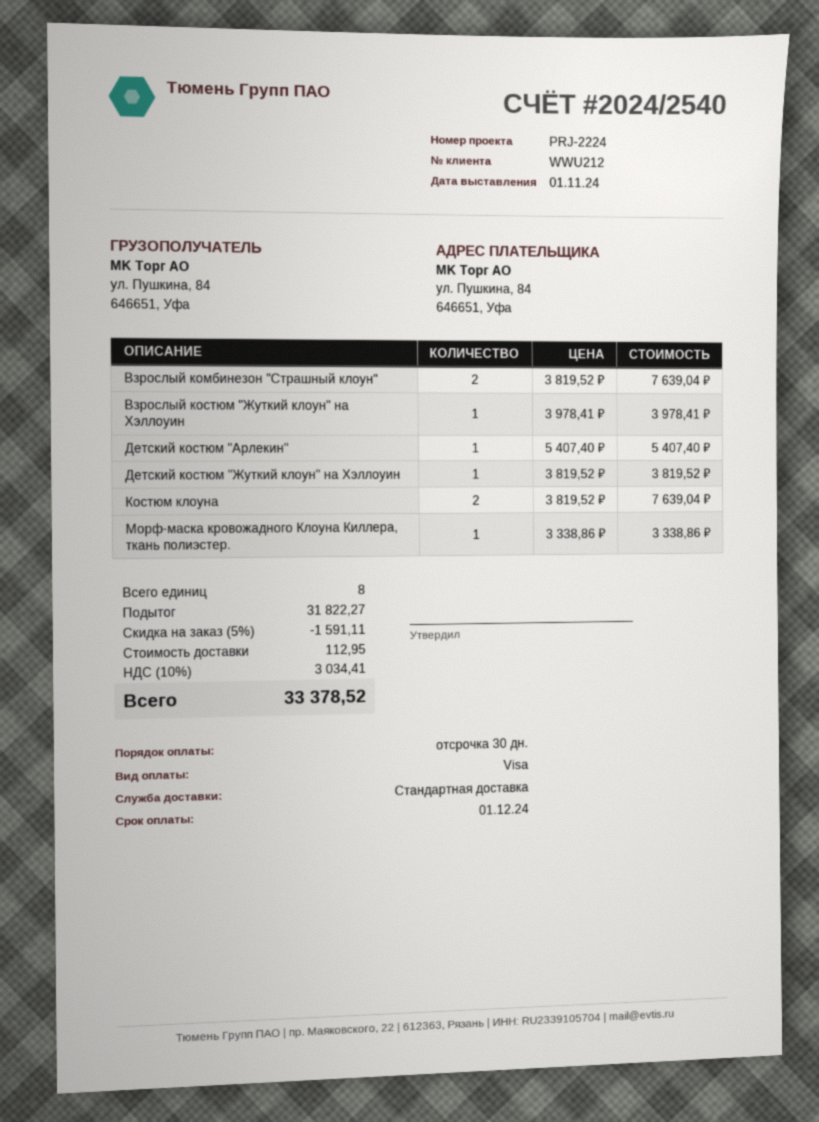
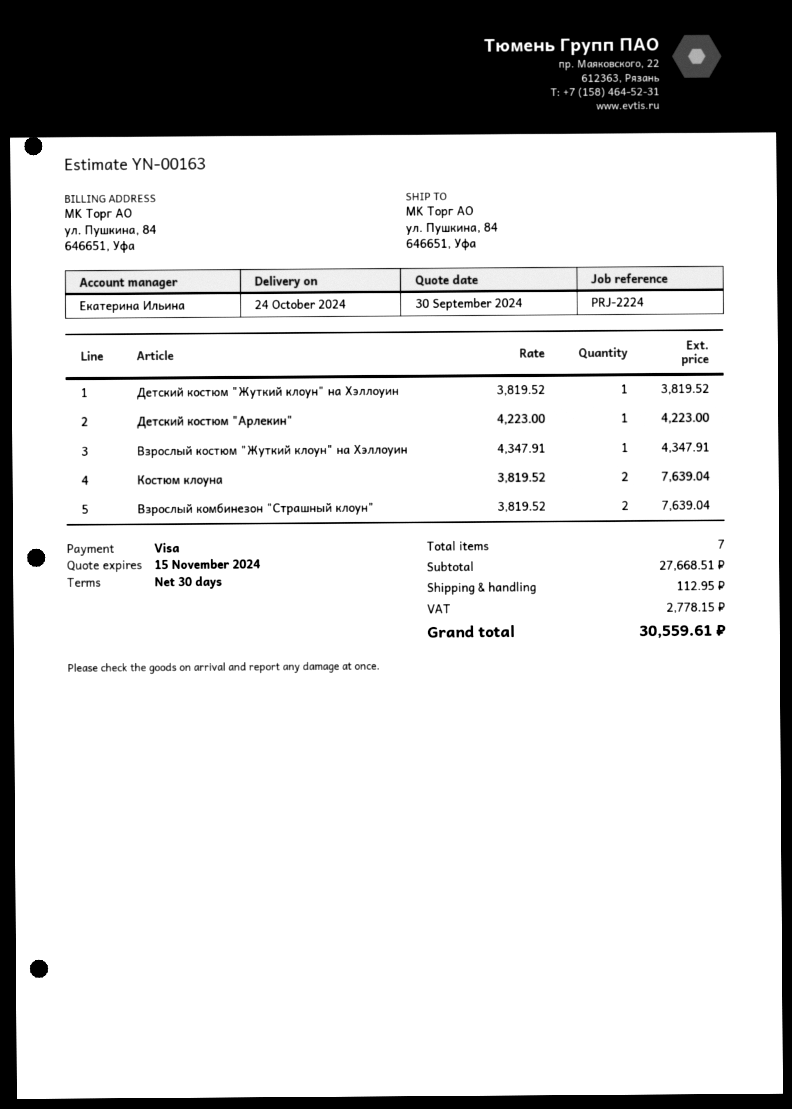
Взрослый костюм "Жуткий клоун" на Хэллоуин: 1 x 3978.41 = 3978.41 -> 1 x 4347.91 = 4347.91
Детский костюм "Арлекин": 1 x 5407.40 = 5407.40 -> 1 x 4223.00 = 4223.00
Морф-маска кровожадного Клоуна Киллера, ткань полиэстер.: 1 x 3338.86 = 3338.86 -> none
total quantity: 8 -> 7
subtotal: 31822.27 -> 27668.51
discount: 5% = 1591.11 -> none
tax: 3034.41 -> 2778.15
total: 33378.52 -> 30559.61

